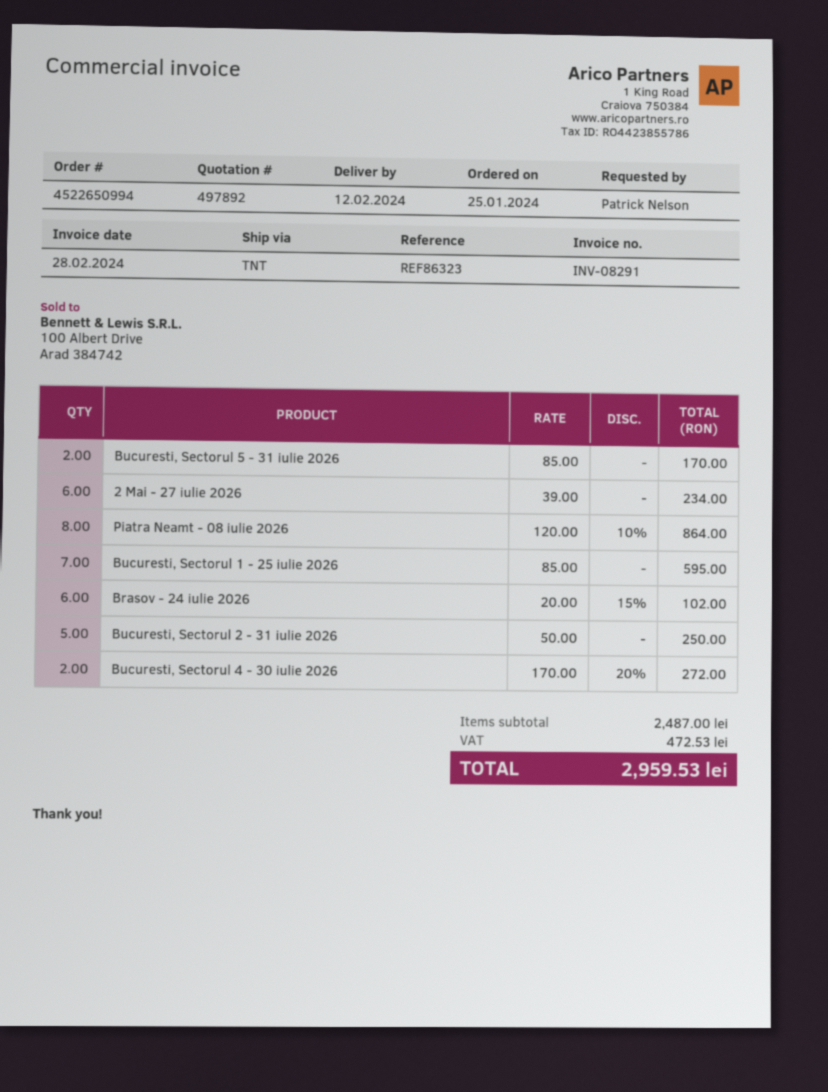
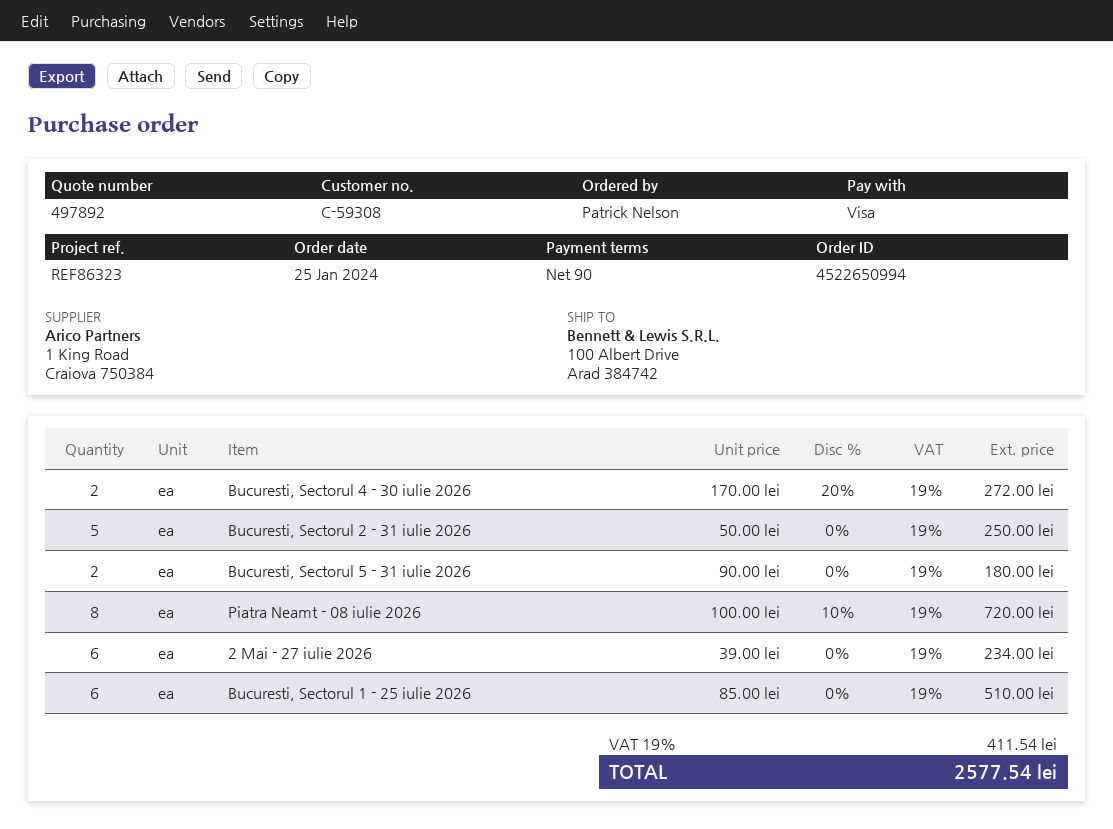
Bucuresti, Sectorul 5 - 31 iulie 2026: 2 x 85.00 = 170.00 -> 2 x 90.00 = 180.00
Piatra Neamt - 08 iulie 2026: 8 x 120.00 - 10% = 864.00 -> 8 x 100.00 - 10% = 720.00
Bucuresti, Sectorul 1 - 25 iulie 2026: 7 x 85.00 = 595.00 -> 6 x 85.00 = 510.00
Brasov - 24 iulie 2026: 6 x 20.00 - 15% = 102.00 -> none
tax: 472.53 -> 411.54
total: 2959.53 -> 2577.54

